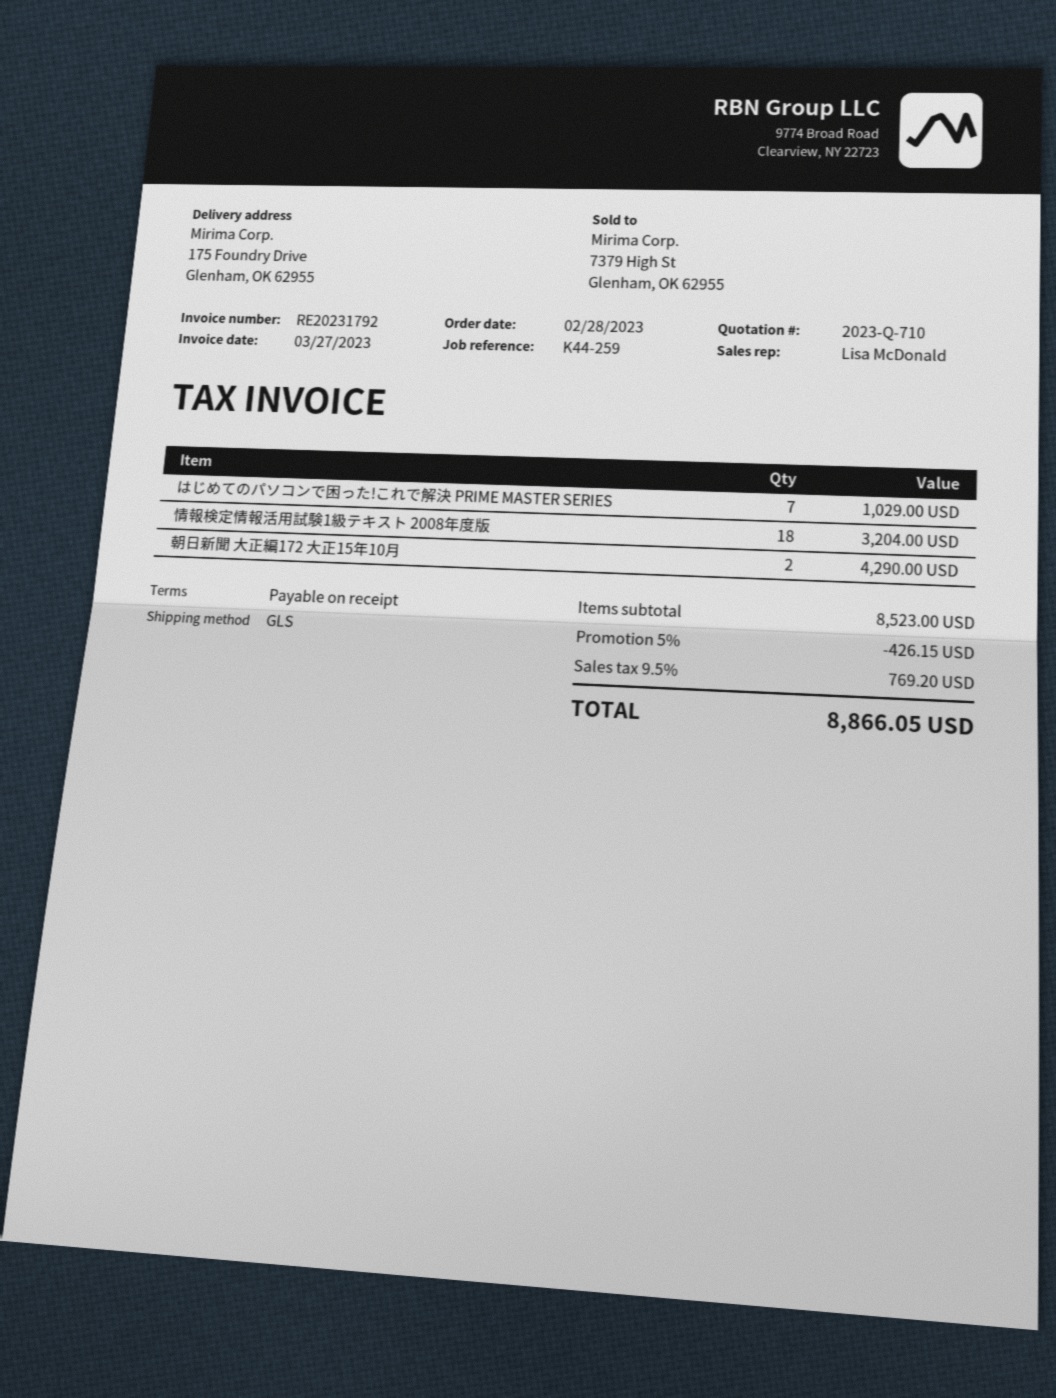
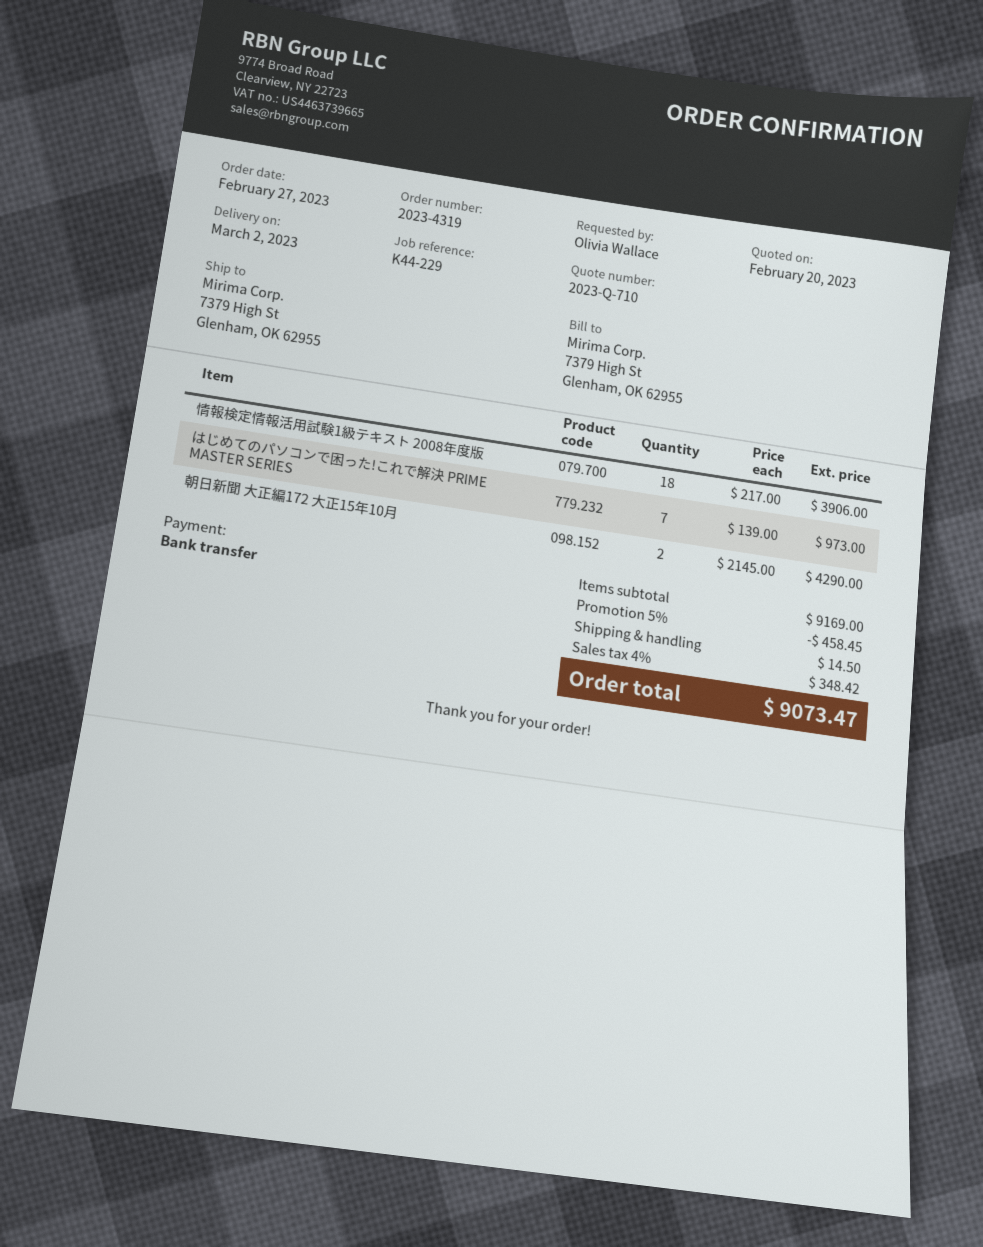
order date: 2023-02-28 -> 2023-02-27
reference: K44-259 -> K44-229
ship to: 175 Foundry Drive, Glenham, OK 62955 -> 7379 High St, Glenham, OK 62955
はじめてのパソコンで困った!これで解決 PRIME MASTER SERIES: 7 for 1029.00 -> 7 for 973.00
情報検定情報活用試験1級テキスト 2008年度版: 18 for 3204.00 -> 18 for 3906.00
subtotal: 8523.00 -> 9169.00
discount: 5% = 426.15 -> 5% = 458.45
shipping: none -> 14.50
tax: 9.5% = 769.20 -> 4% = 348.42
total: 8866.05 -> 9073.47

